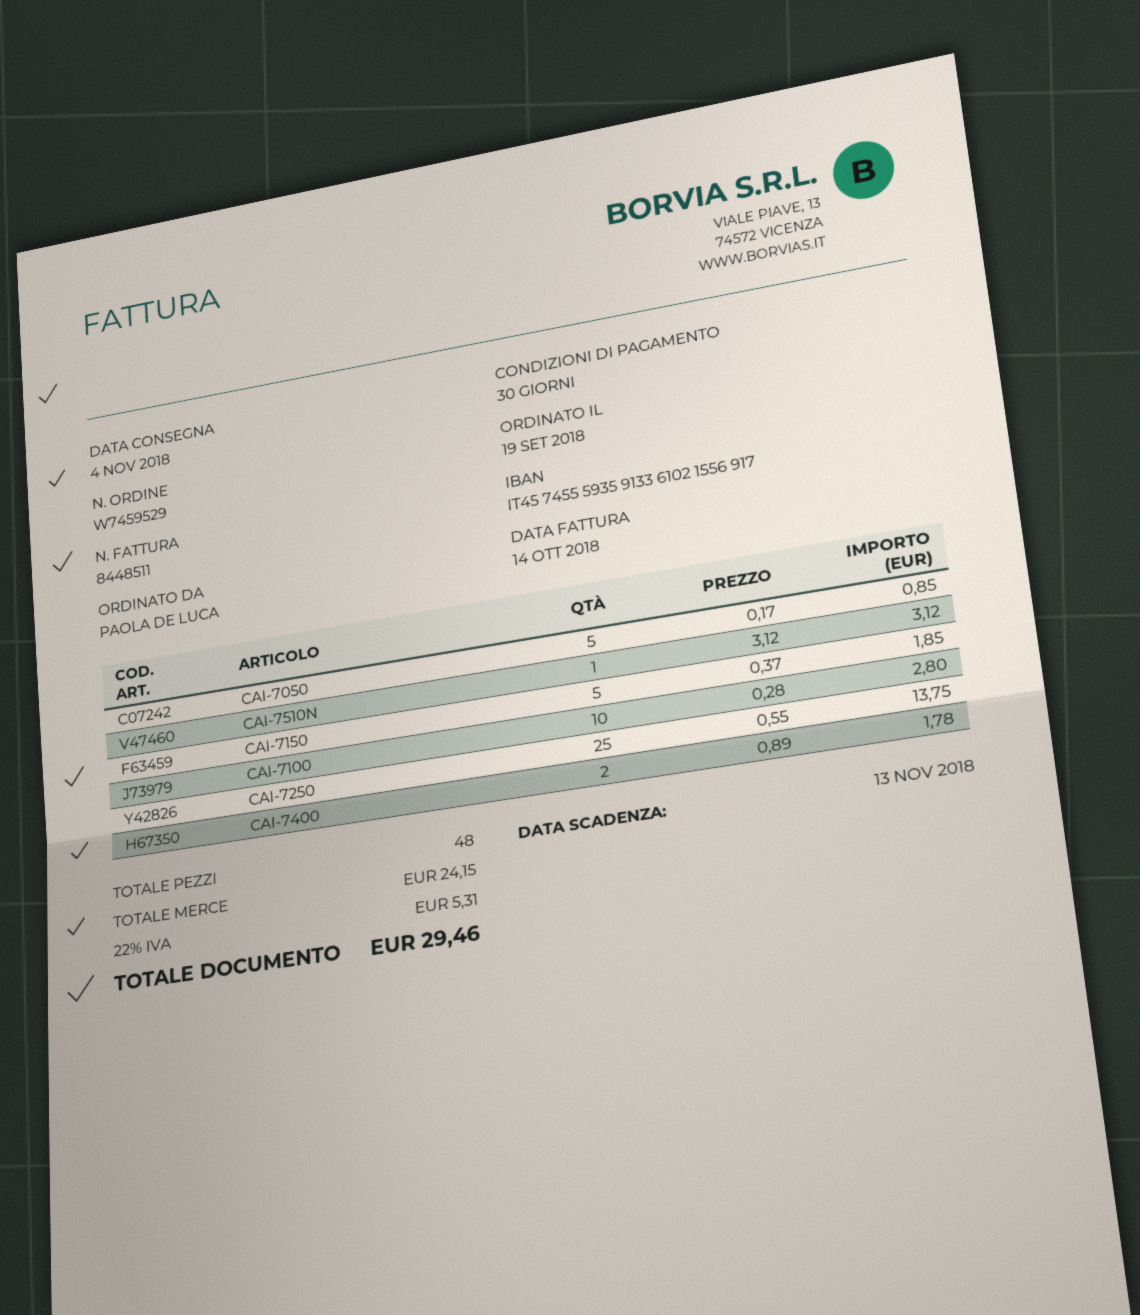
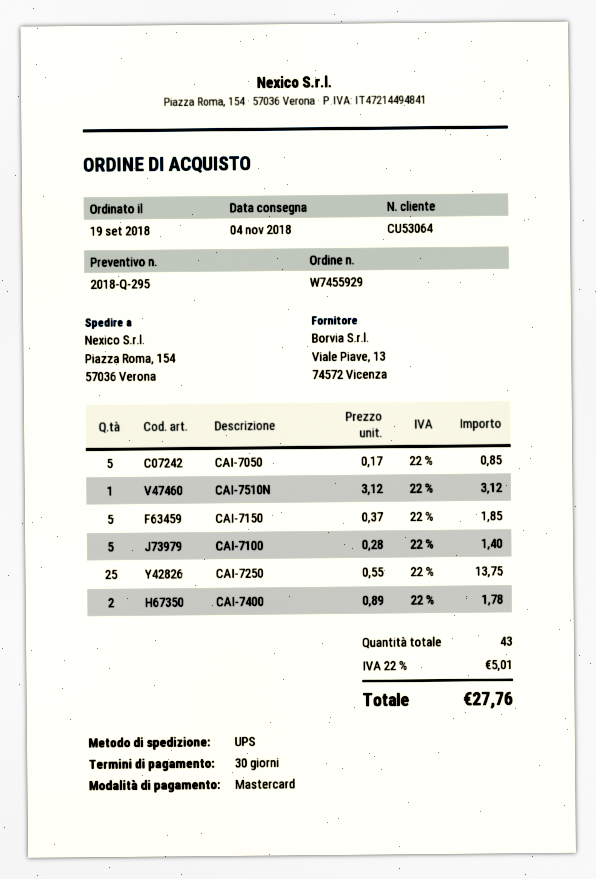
order number: W7459529 -> W7455929
CAI-7100: 10 x 0.28 = 2.80 -> 5 x 0.28 = 1.40
total quantity: 48 -> 43
tax: 22% = 5.31 -> 22% = 5.01
total: 29.46 -> 27.76

